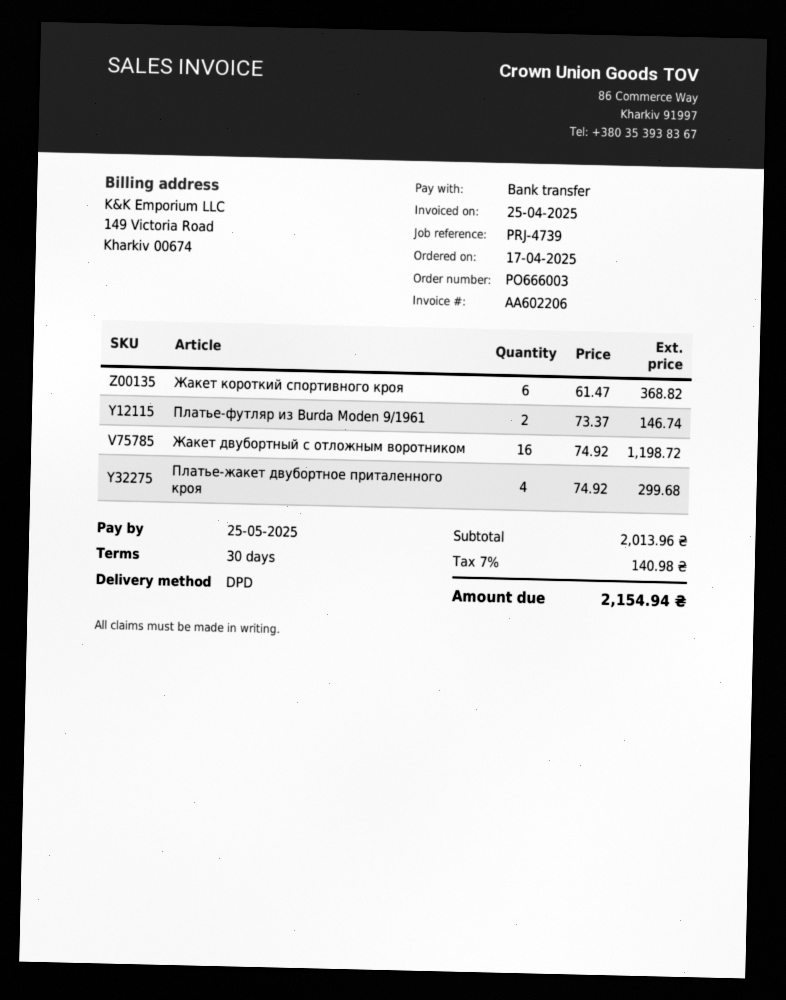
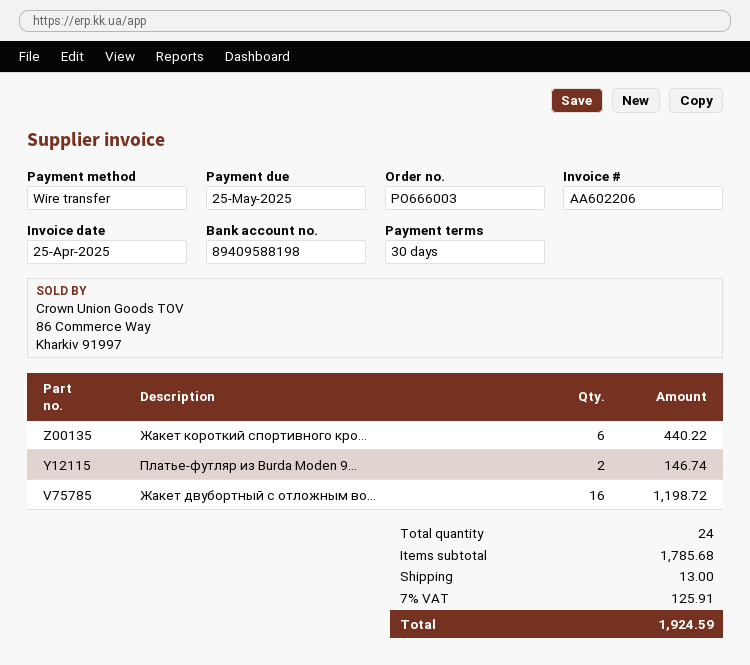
Жакет короткий спортивного кроя: 6 for 368.82 -> 6 for 440.22
Платье-жакет двубортное приталенного кроя: 4 for 299.68 -> none
subtotal: 2013.96 -> 1785.68
shipping: none -> 13.00
tax: 7% = 140.98 -> 7% = 125.91
total: 2154.94 -> 1924.59

